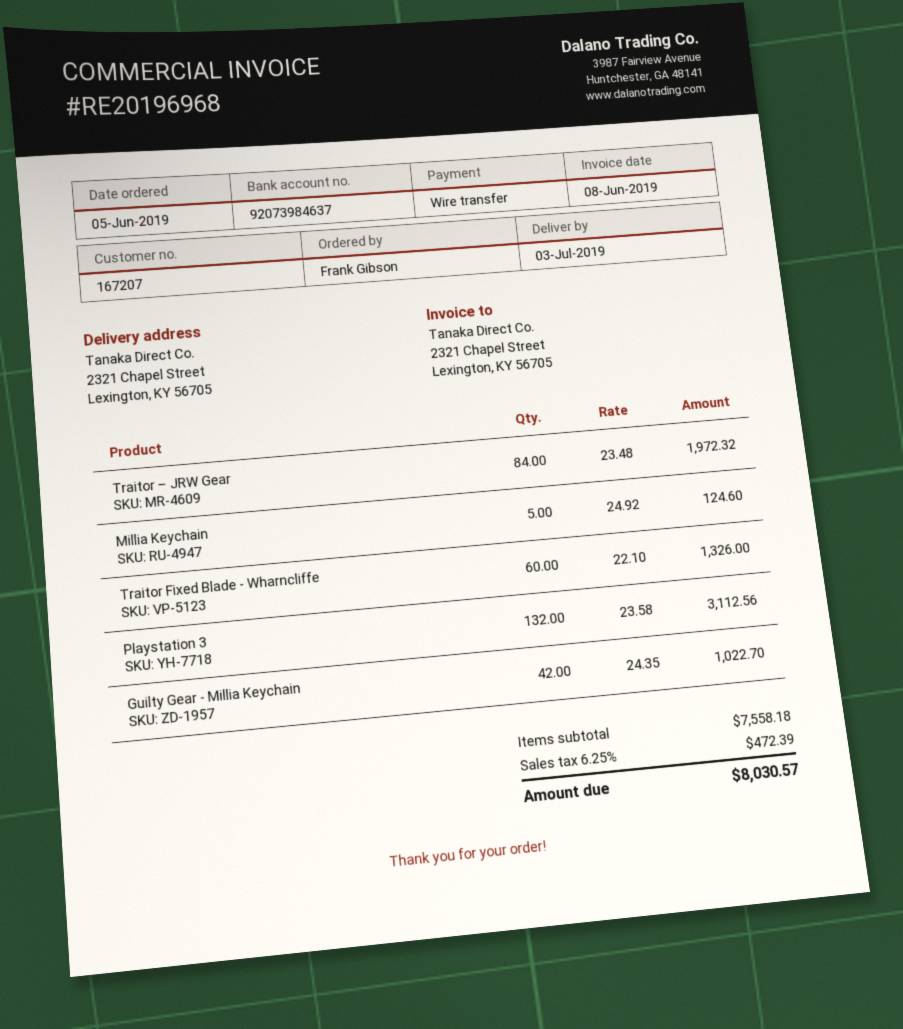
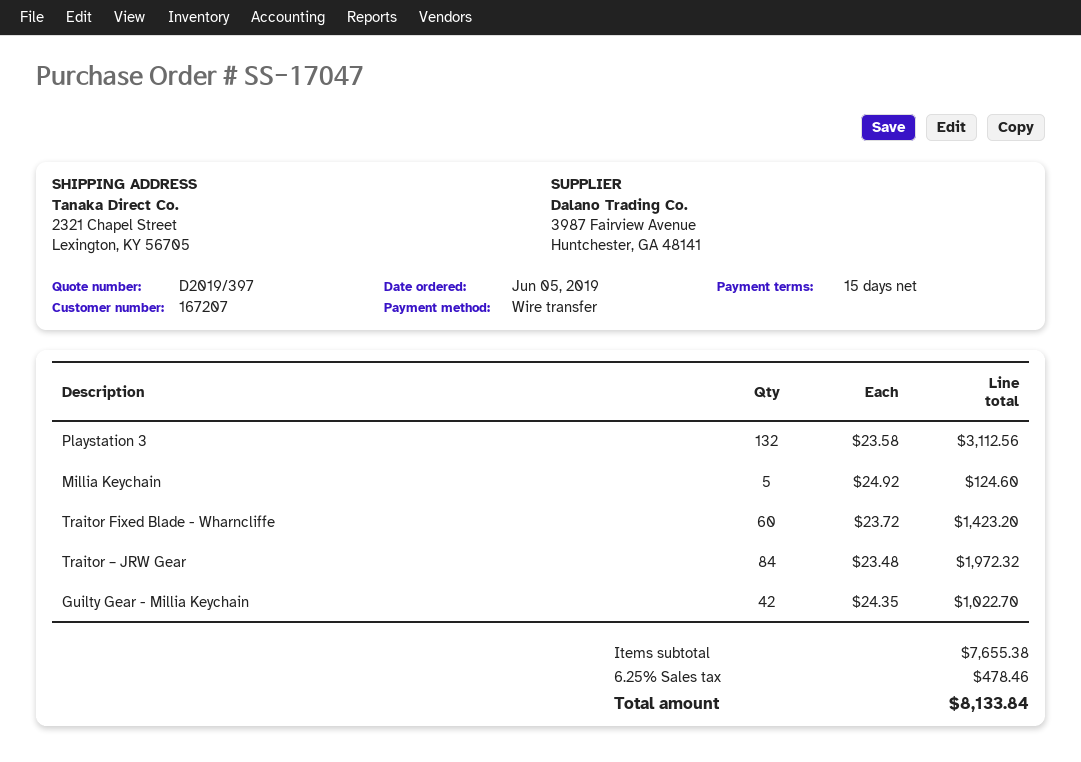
Traitor Fixed Blade - Wharncliffe: 60 x 22.10 = 1326.00 -> 60 x 23.72 = 1423.20
subtotal: 7558.18 -> 7655.38
tax: 6.25% = 472.39 -> 6.25% = 478.46
total: 8030.57 -> 8133.84

